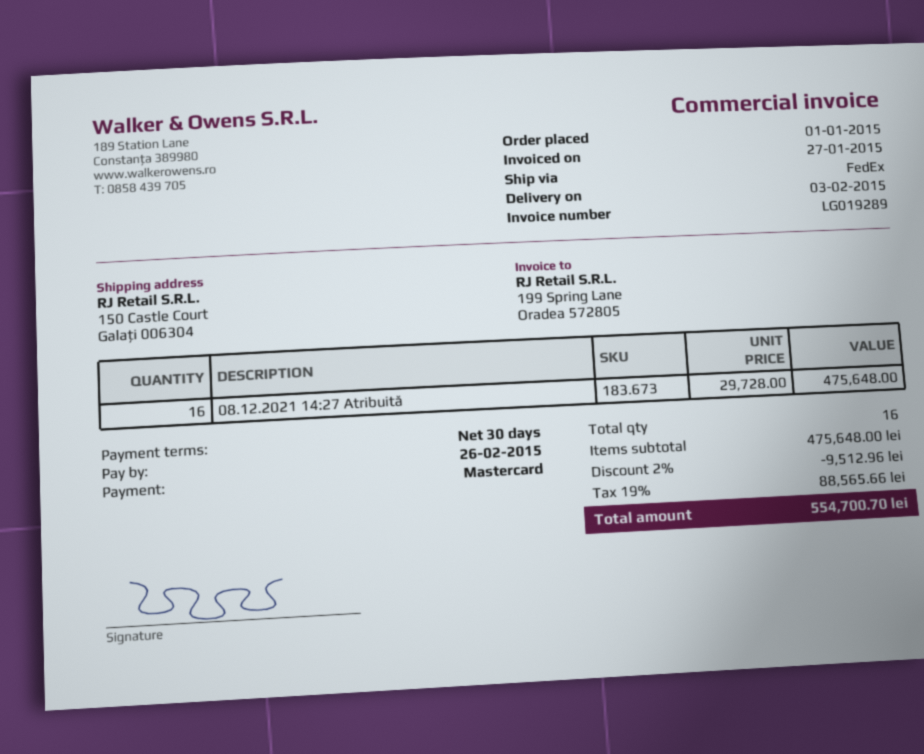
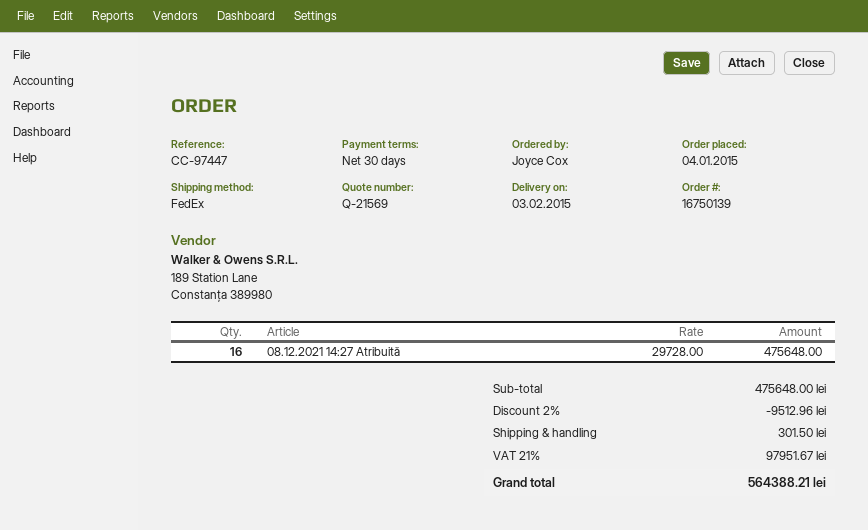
order date: 2015-01-01 -> 2015-01-04
shipping: none -> 301.50
tax: 19% = 88565.66 -> 21% = 97951.67
total: 554700.70 -> 564388.21

